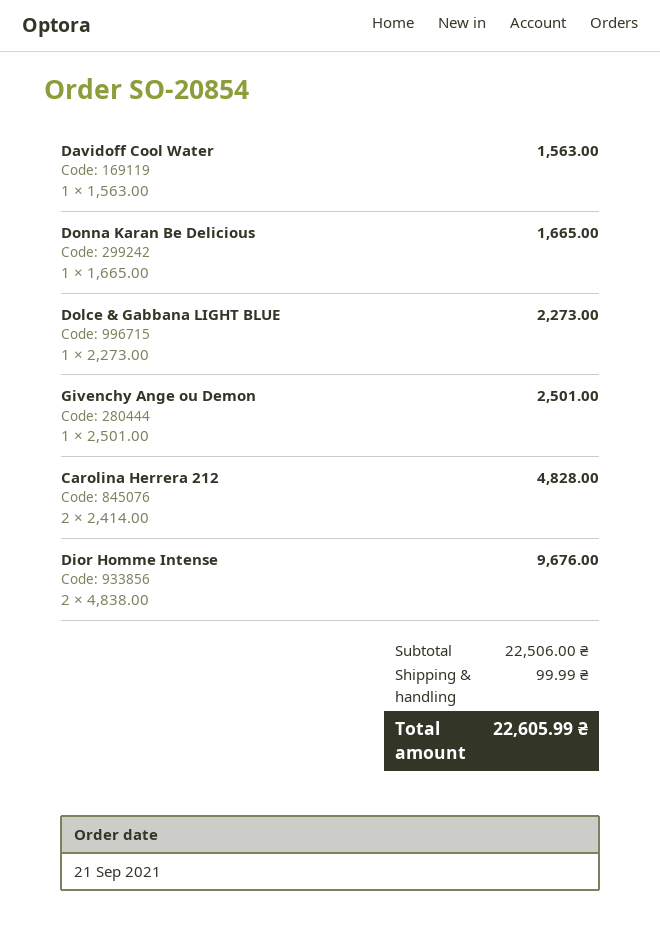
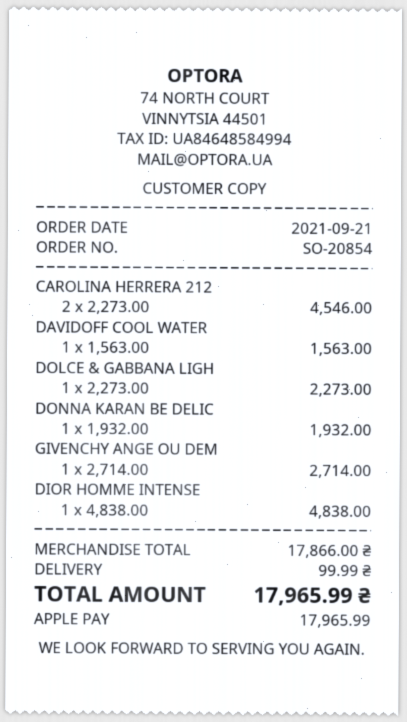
Donna Karan Be Delicious: 1 x 1665.00 = 1665.00 -> 1 x 1932.00 = 1932.00
Givenchy Ange ou Demon: 1 x 2501.00 = 2501.00 -> 1 x 2714.00 = 2714.00
Carolina Herrera 212: 2 x 2414.00 = 4828.00 -> 2 x 2273.00 = 4546.00
Dior Homme Intense: 2 x 4838.00 = 9676.00 -> 1 x 4838.00 = 4838.00
subtotal: 22506.00 -> 17866.00
total: 22605.99 -> 17965.99

